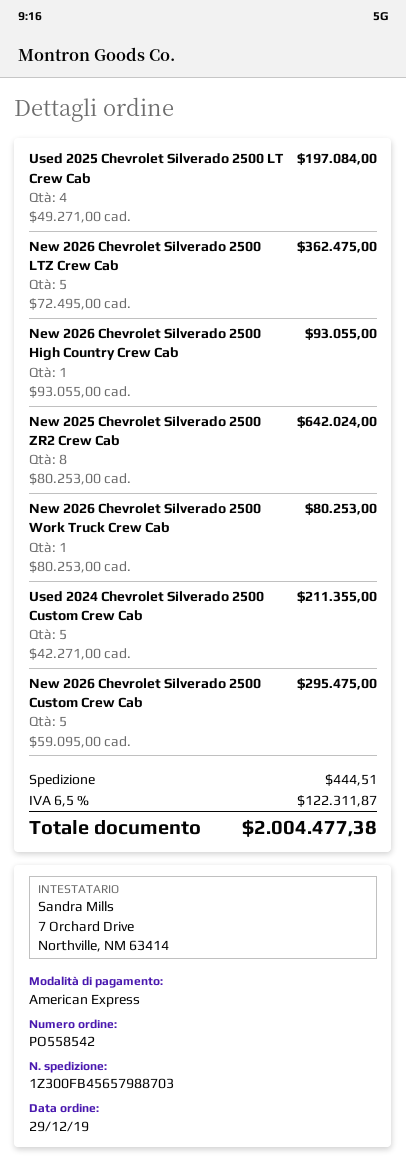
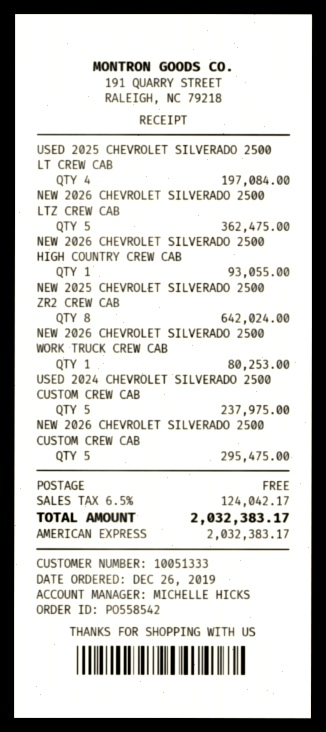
order date: 2019-12-29 -> 2019-12-26
Used 2024 Chevrolet Silverado 2500 Custom Crew Cab: 5 for 211355.00 -> 5 for 237975.00
shipping: 444.51 -> 0.00
tax: 6.5% = 122311.87 -> 6.5% = 124042.17
total: 2004477.38 -> 2032383.17

